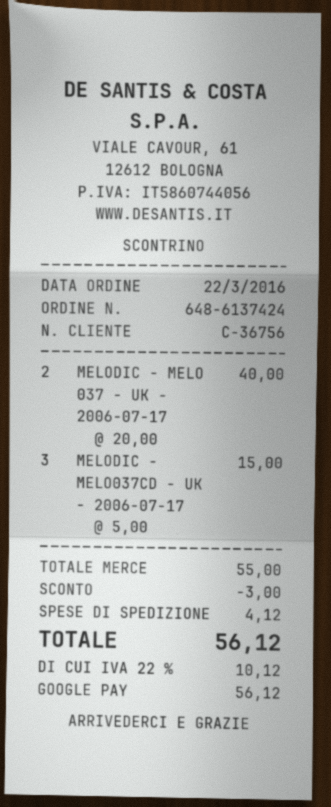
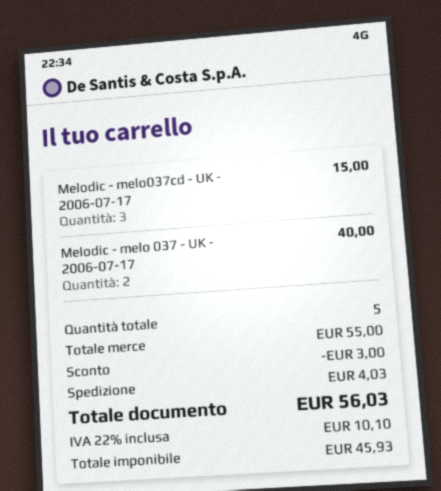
shipping: 4.12 -> 4.03
tax: 22% = 10.12 -> 22% = 10.10
total: 56.12 -> 56.03

